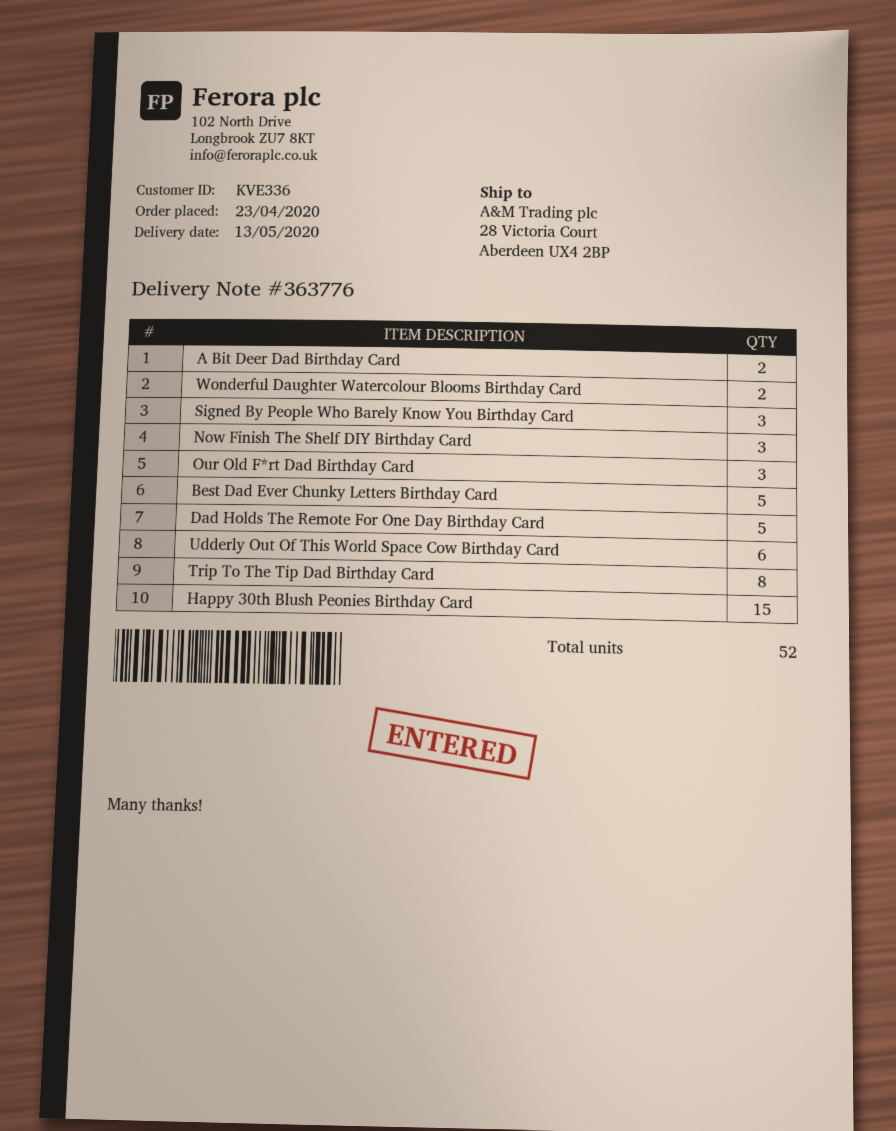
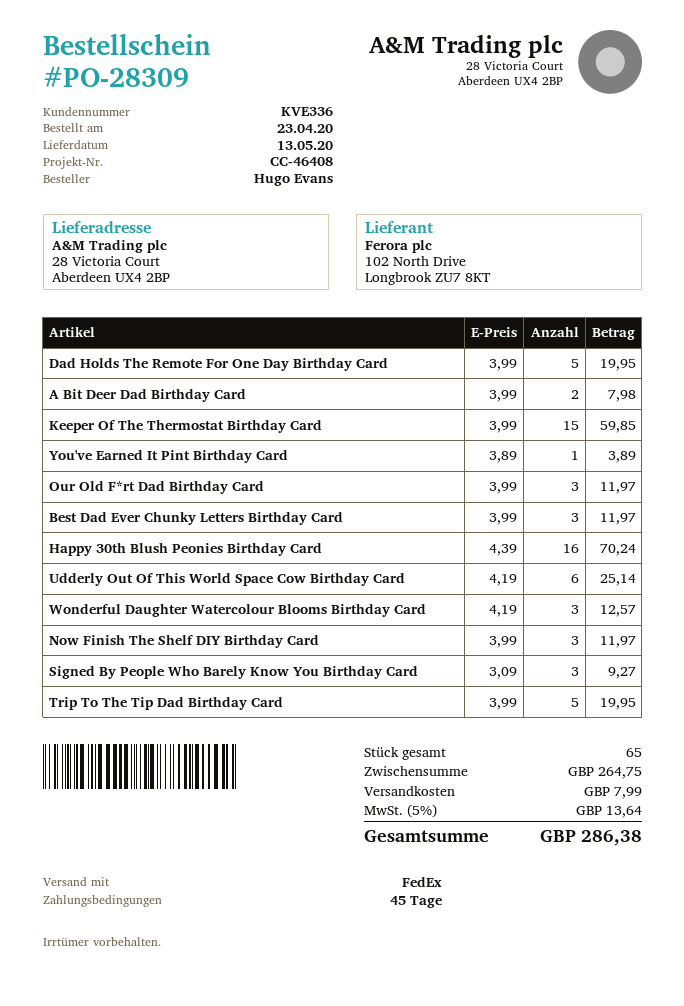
Wonderful Daughter Watercolour Blooms Birthday Card: 2 -> 3
Best Dad Ever Chunky Letters Birthday Card: 5 -> 3
Trip To The Tip Dad Birthday Card: 8 -> 5
Happy 30th Blush Peonies Birthday Card: 15 -> 16
Keeper Of The Thermostat Birthday Card: none -> 15
You've Earned It Pint Birthday Card: none -> 1
total quantity: 52 -> 65

